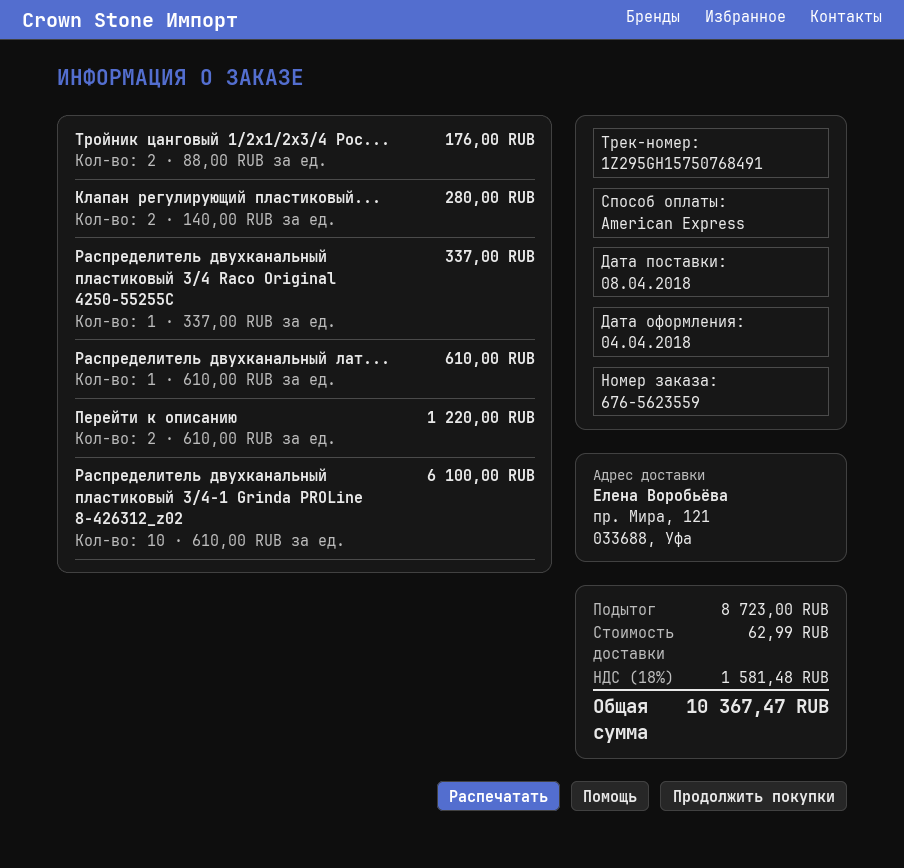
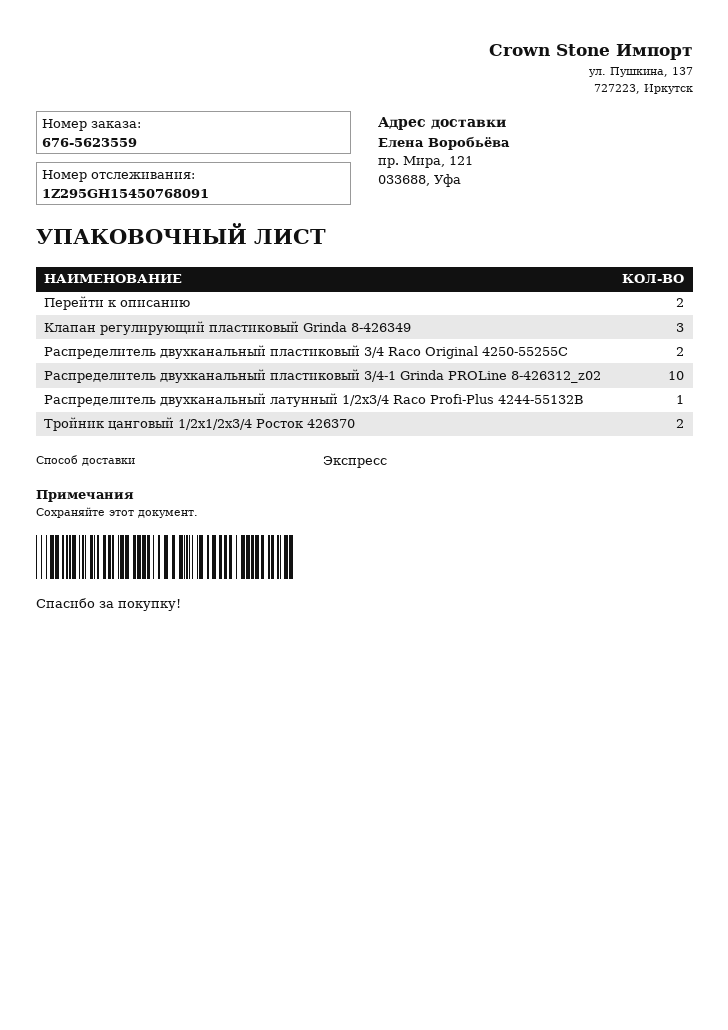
tracking number: 1Z295GH15750768491 -> 1Z295GH15450768091
Клапан регулирующий пластиковый...: 2 -> 3
Распределитель двухканальный пластиковый 3/4 Raco Original 4250-55255C: 1 -> 2

